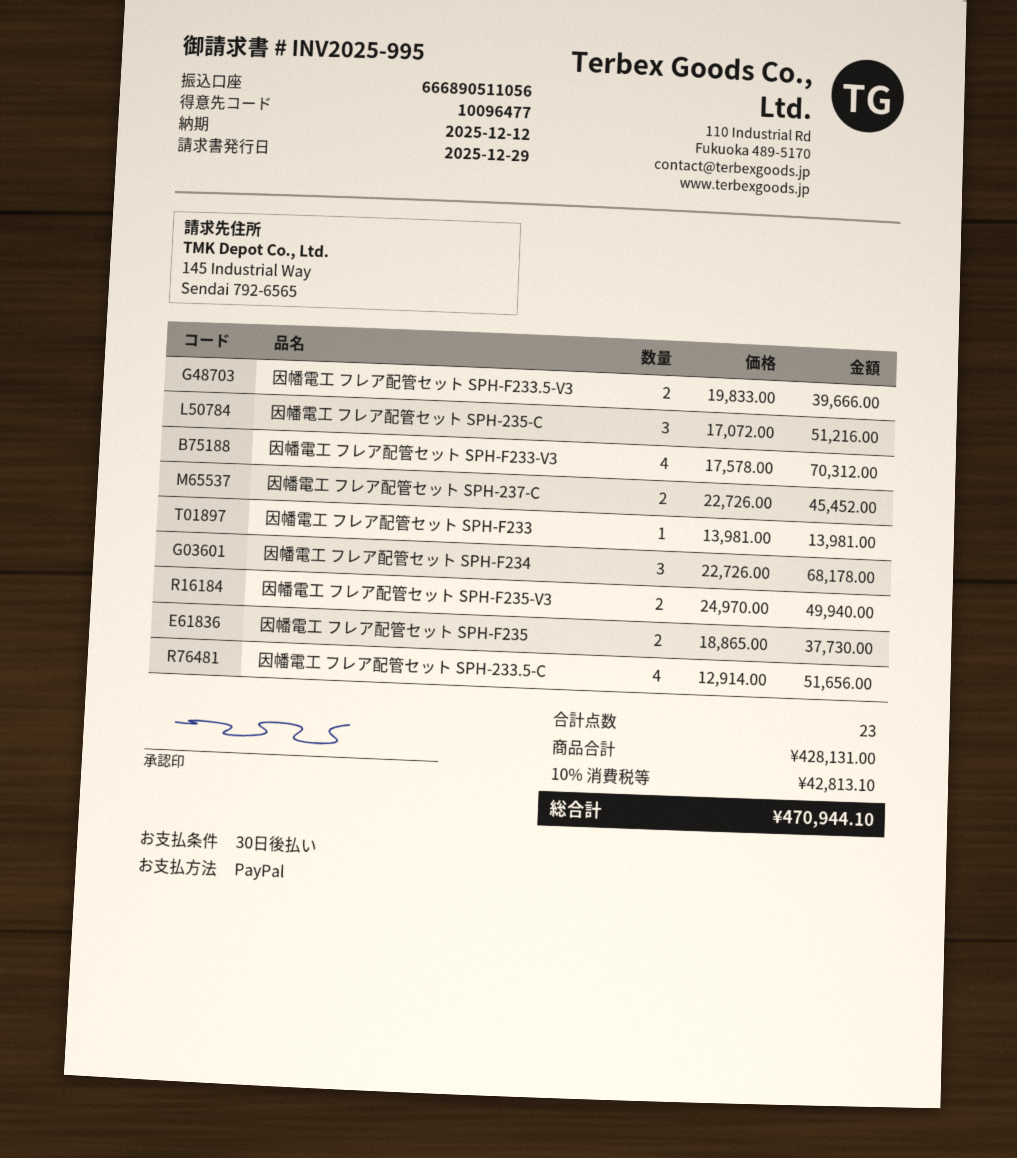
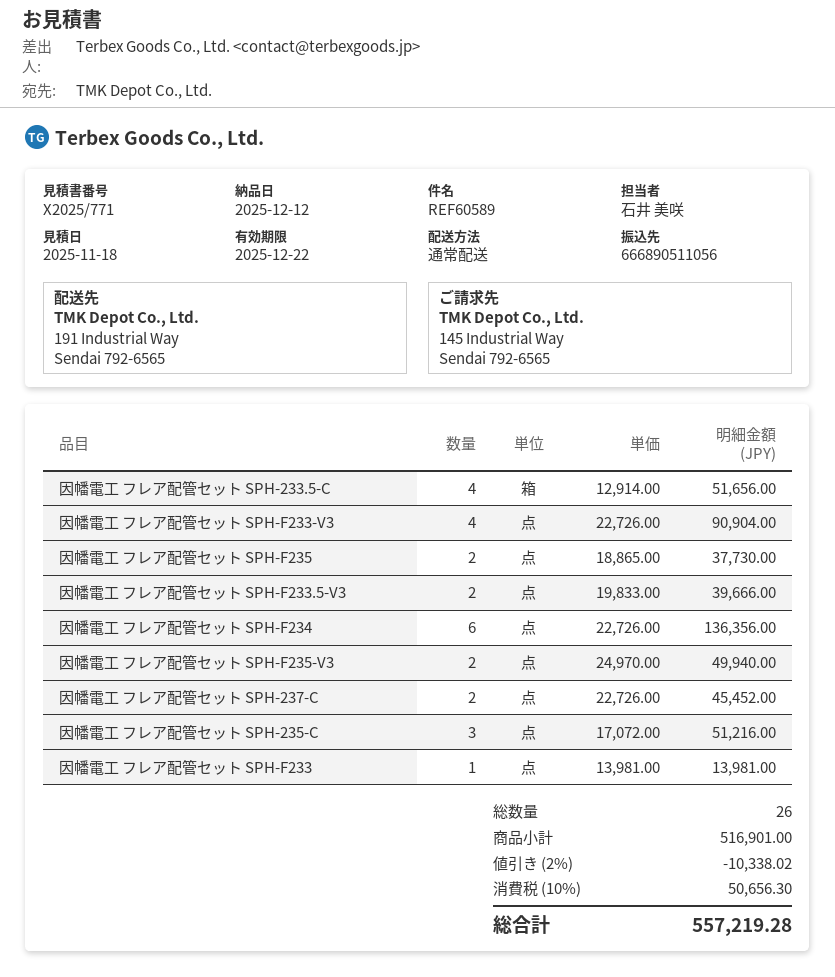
因幡電工 フレア配管セット SPH-F233-V3: 4 x 17578.00 = 70312.00 -> 4 x 22726.00 = 90904.00
因幡電工 フレア配管セット SPH-F234: 3 x 22726.00 = 68178.00 -> 6 x 22726.00 = 136356.00
total quantity: 23 -> 26
subtotal: 428131.00 -> 516901.00
discount: none -> 2% = 10338.02
tax: 10% = 42813.10 -> 10% = 50656.30
total: 470944.10 -> 557219.28

